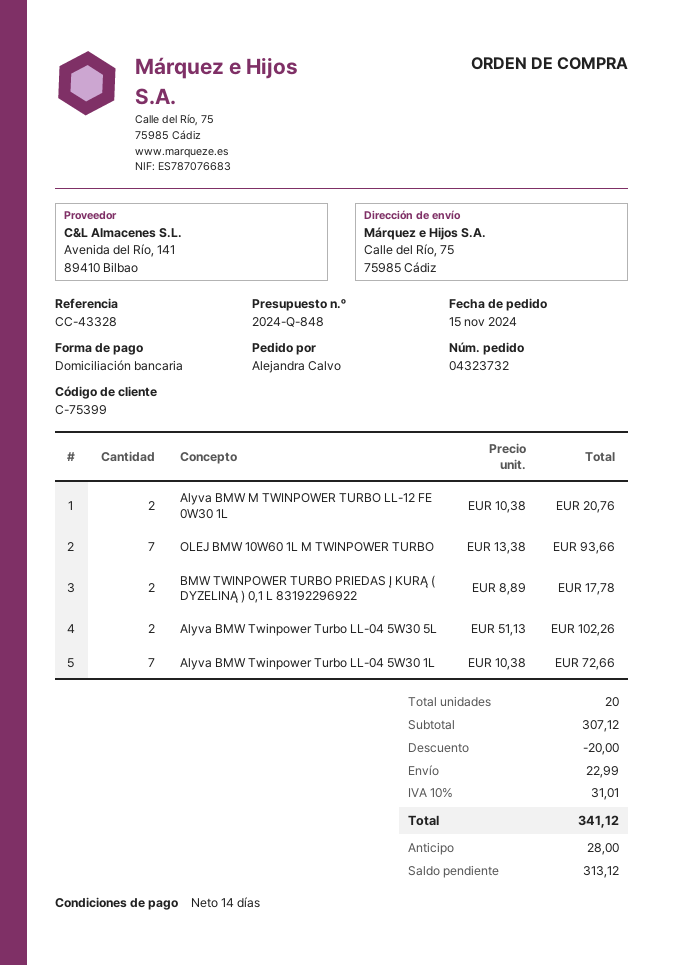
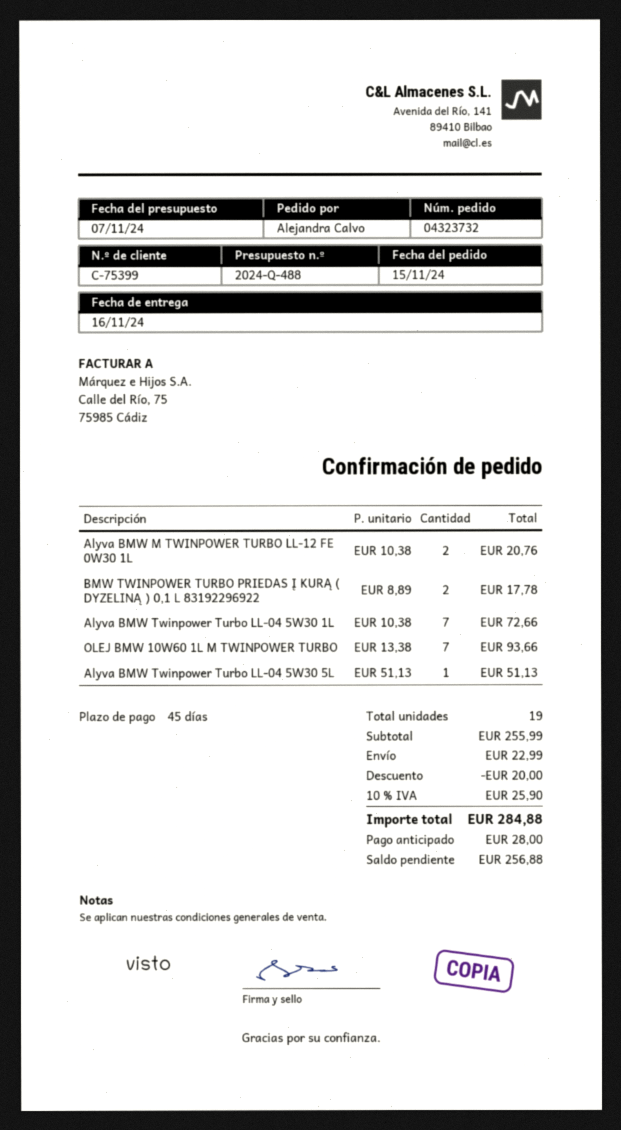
quote number: 2024-Q-848 -> 2024-Q-488
payment terms: 14 days -> 45 days
Alyva BMW Twinpower Turbo LL-04 5W30 5L: 2 x 51.13 = 102.26 -> 1 x 51.13 = 51.13
total quantity: 20 -> 19
subtotal: 307.12 -> 255.99
tax: 10% = 31.01 -> 10% = 25.90
total: 341.12 -> 284.88
balance: 313.12 -> 256.88

